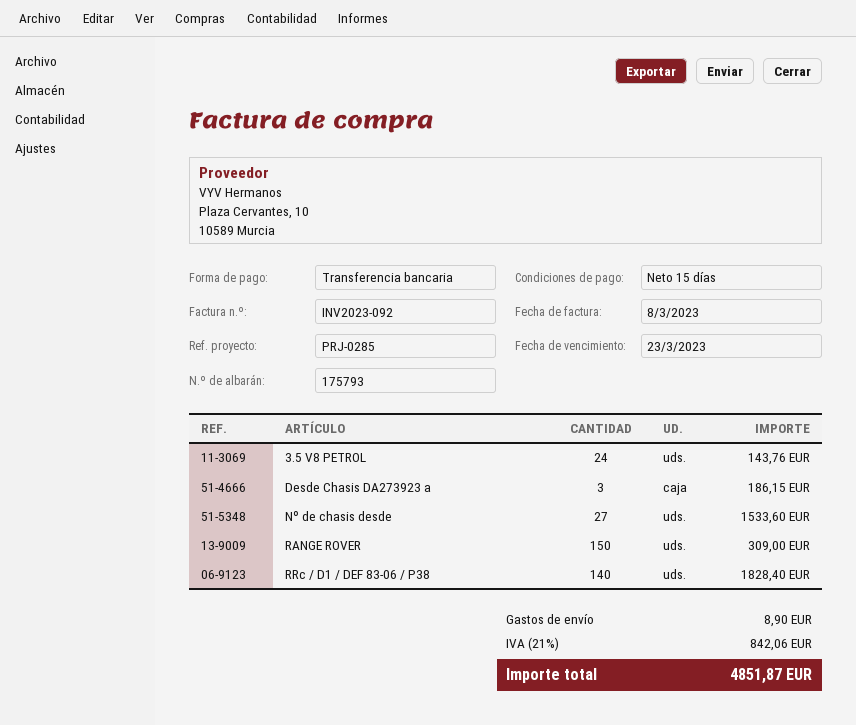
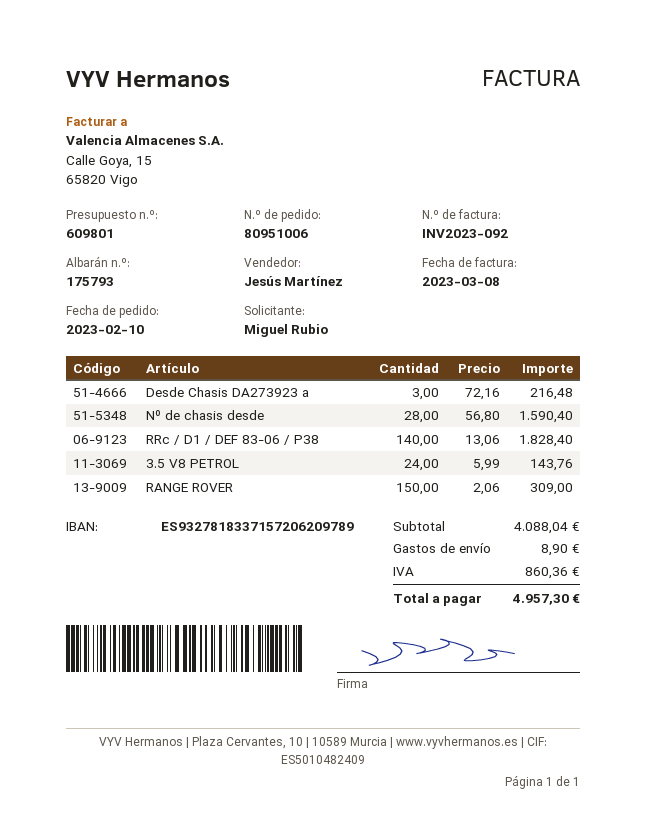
Desde Chasis DA273923 a: 3 for 186.15 -> 3 for 216.48
Nº de chasis desde: 27 for 1533.60 -> 28 for 1590.40
tax: 842.06 -> 860.36
total: 4851.87 -> 4957.30

